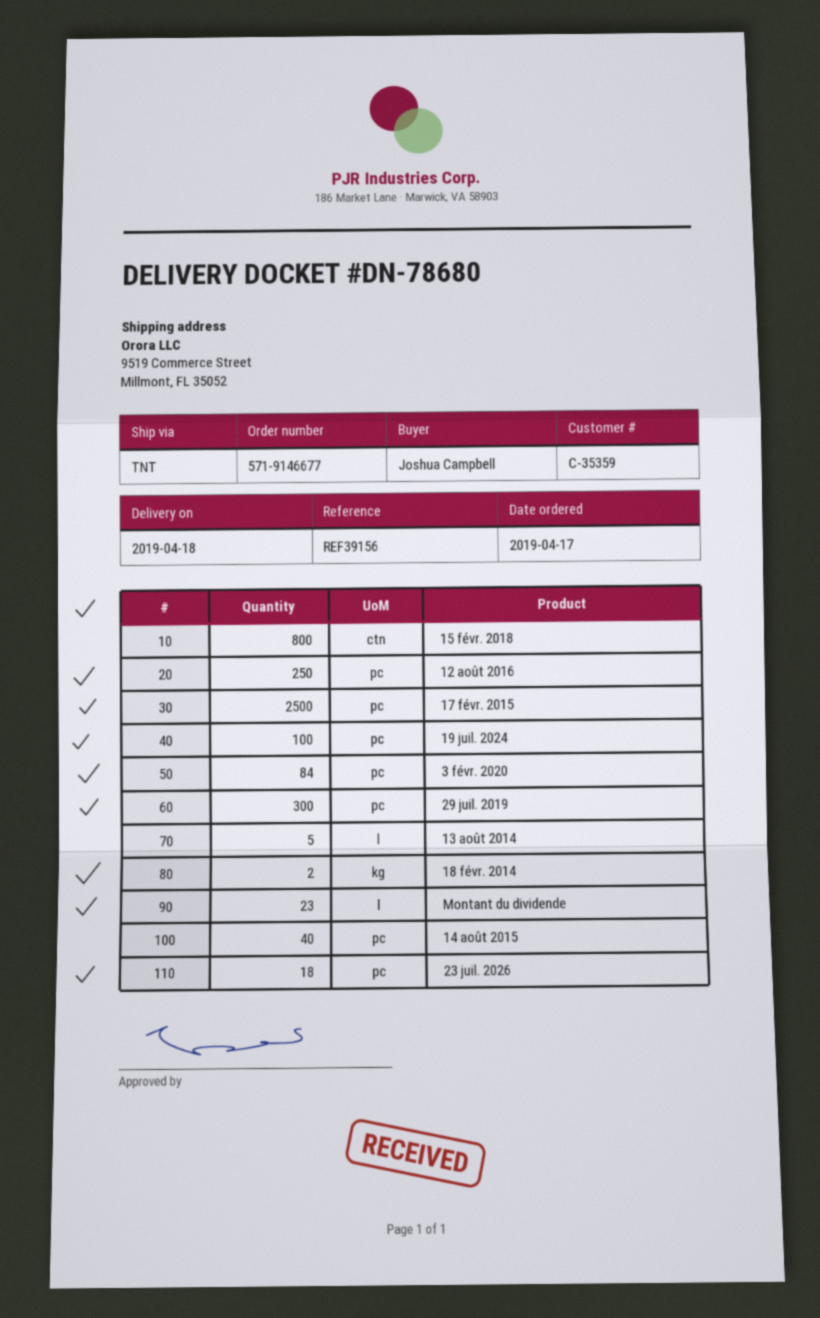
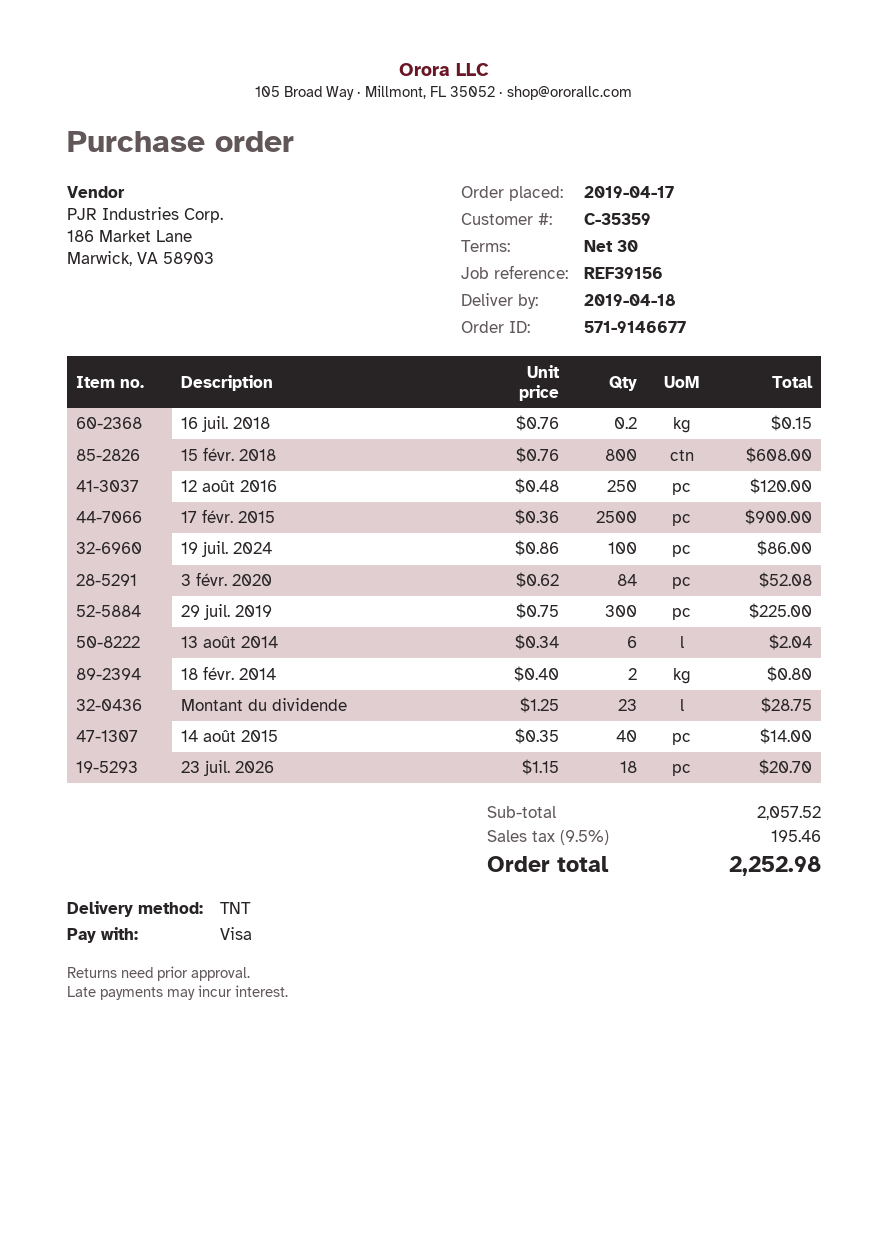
13 août 2014: 5 -> 6
16 juil. 2018: none -> 0.2

